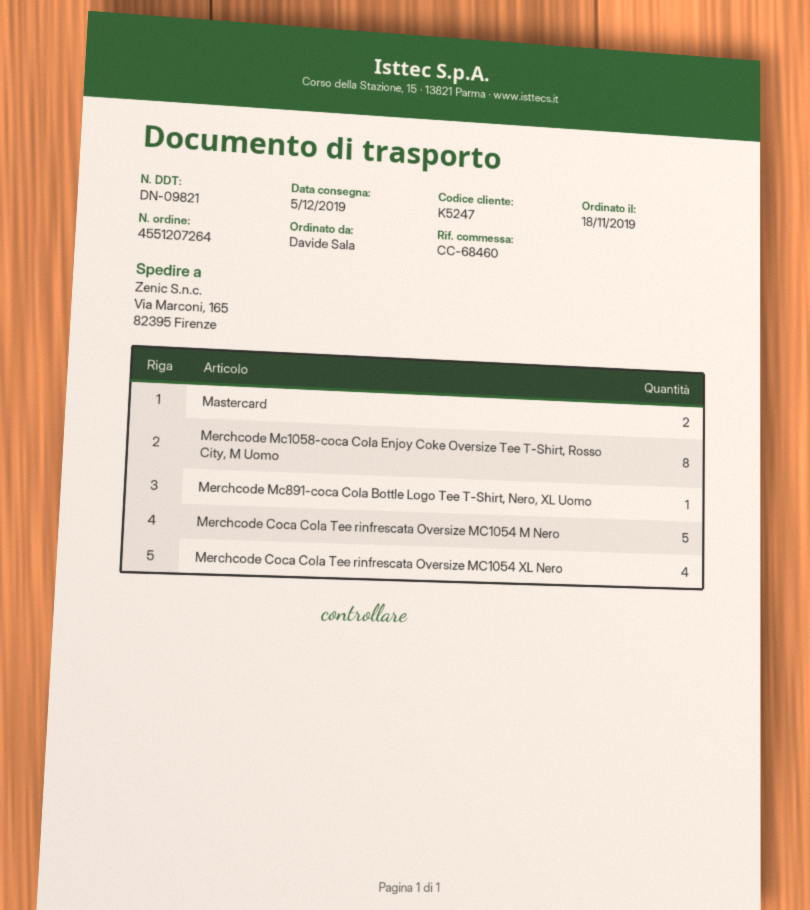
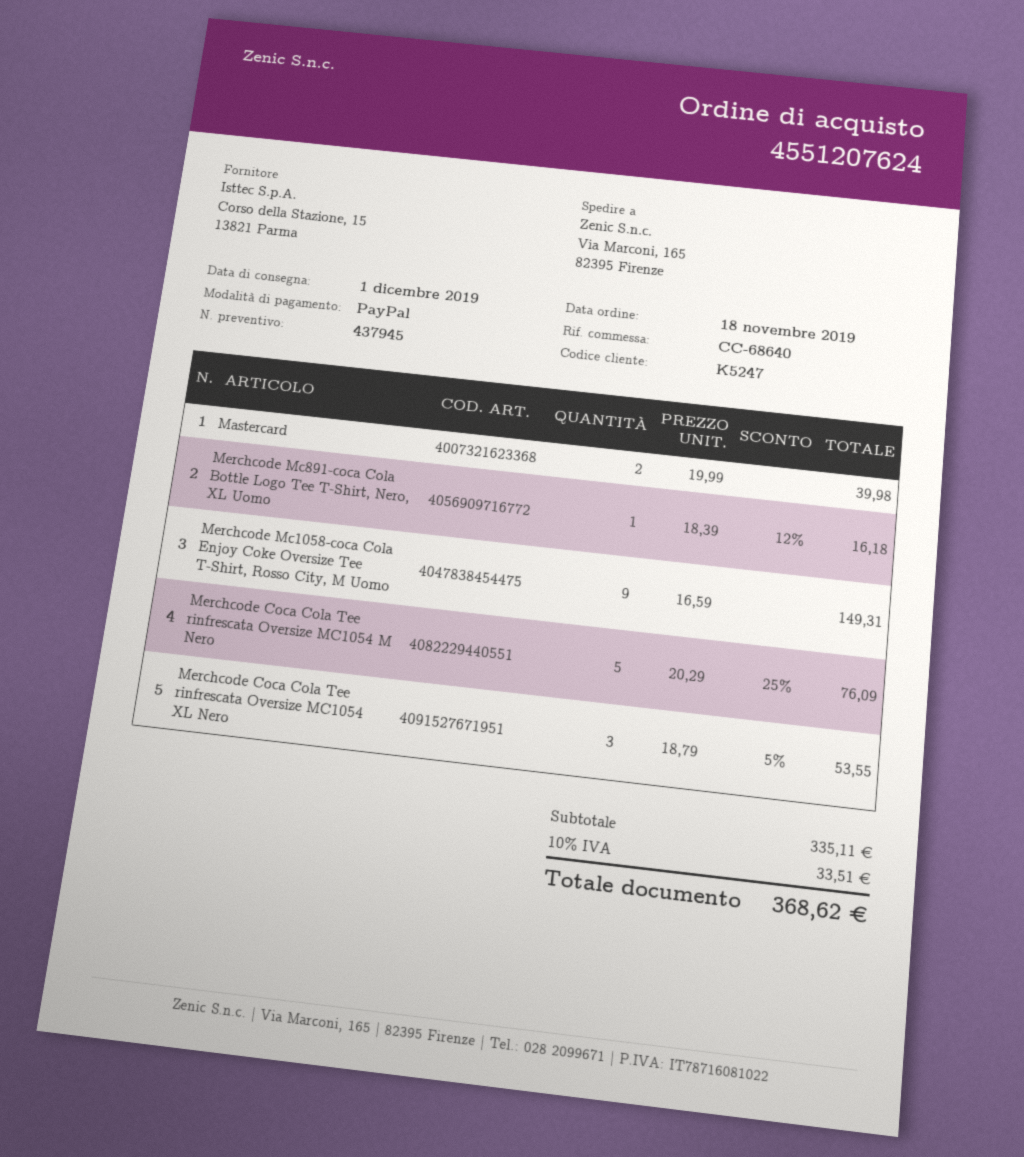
order number: 4551207264 -> 4551207624
delivery date: 2019-12-05 -> 2019-12-01
reference: CC-68460 -> CC-68640
Merchcode Mc1058-coca Cola Enjoy Coke Oversize Tee T-Shirt, Rosso City, M Uomo: 8 -> 9
Merchcode Coca Cola Tee rinfrescata Oversize MC1054 XL Nero: 4 -> 3

